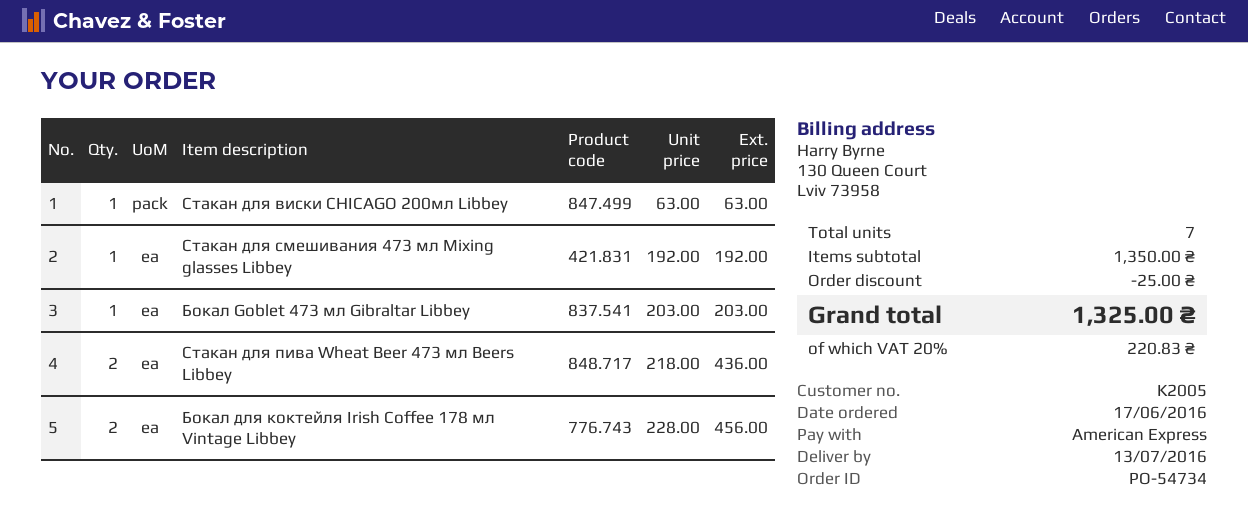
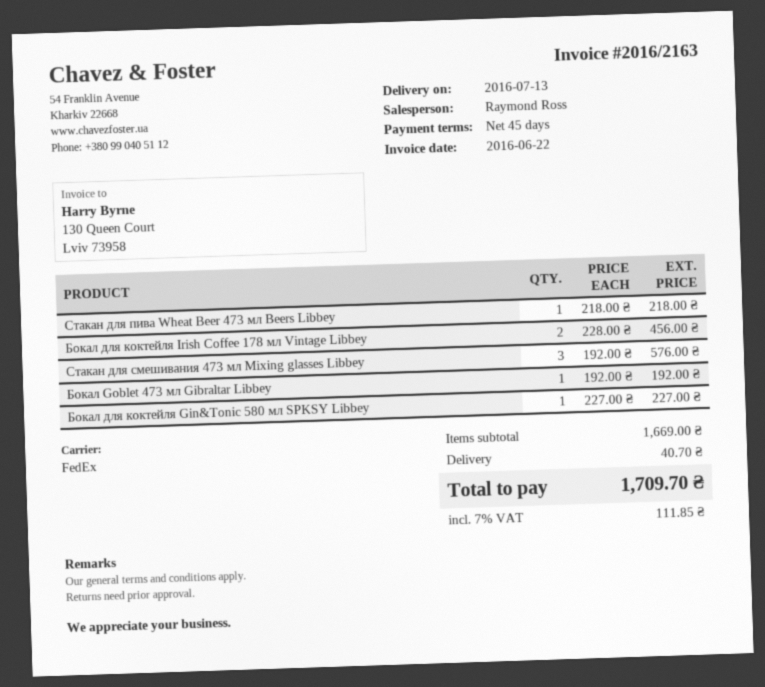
Стакан для виски CHICAGO 200мл Libbey: 1 x 63.00 = 63.00 -> none
Стакан для смешивания 473 мл Mixing glasses Libbey: 1 x 192.00 = 192.00 -> 3 x 192.00 = 576.00
Бокал Goblet 473 мл Gibraltar Libbey: 1 x 203.00 = 203.00 -> 1 x 192.00 = 192.00
Стакан для пива Wheat Beer 473 мл Beers Libbey: 2 x 218.00 = 436.00 -> 1 x 218.00 = 218.00
Бокал для коктейля Gin&Tonic 580 мл SPKSY Libbey: none -> 1 x 227.00 = 227.00
subtotal: 1350.00 -> 1669.00
discount: 25.00 -> none
shipping: none -> 40.70
tax: 20% = 220.83 -> 7% = 111.85
total: 1325.00 -> 1709.70

